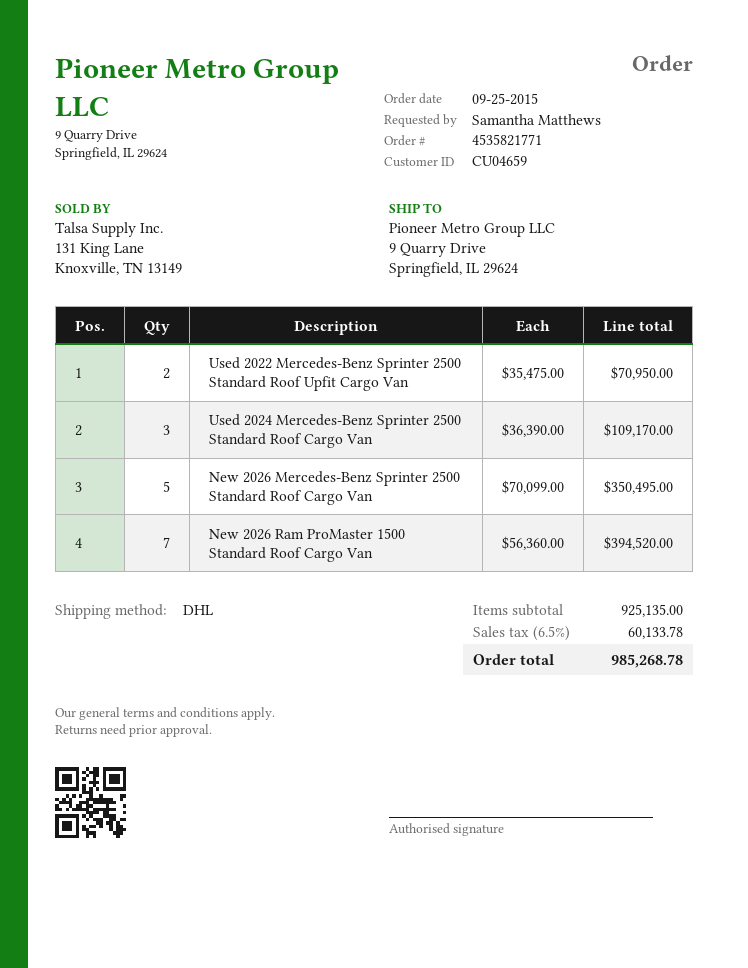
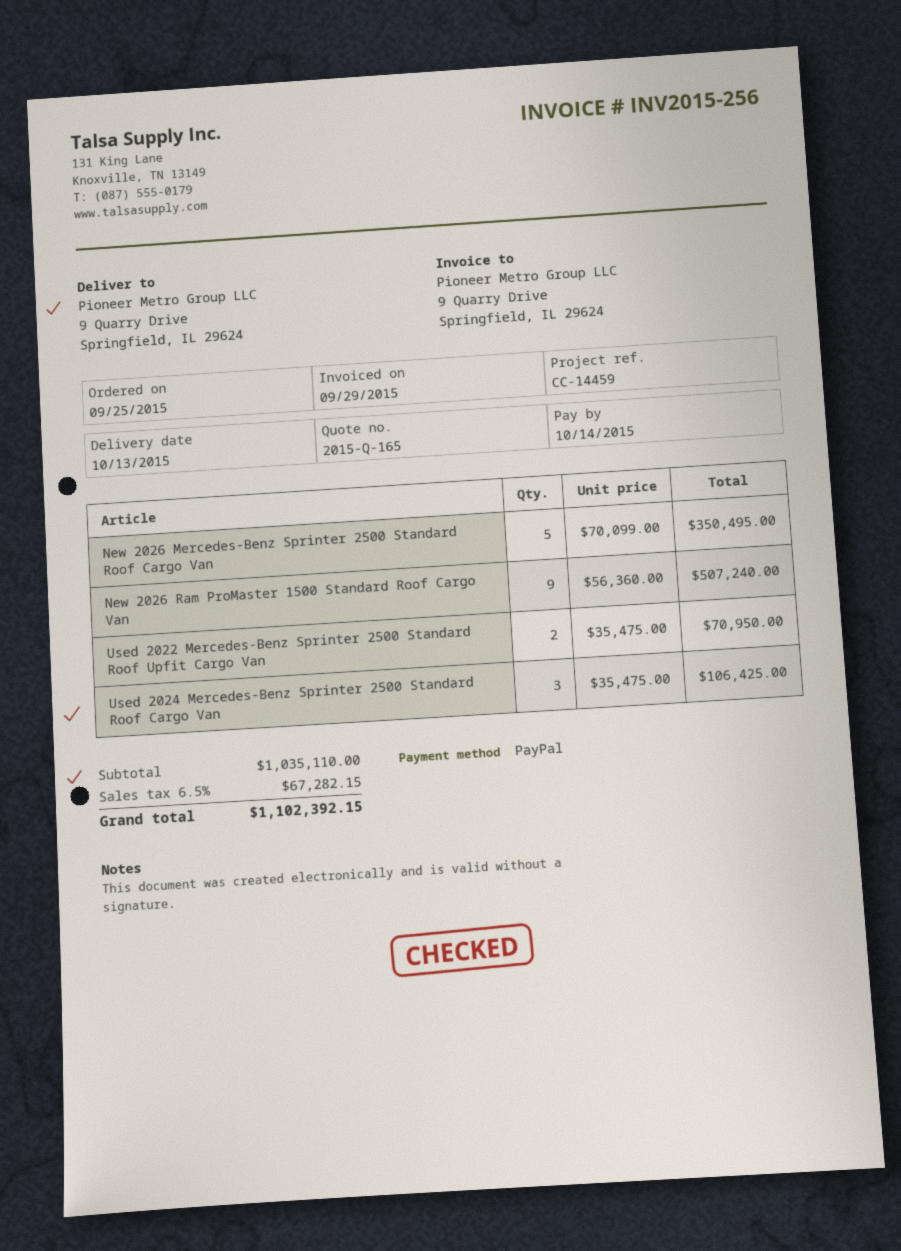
Used 2024 Mercedes-Benz Sprinter 2500 Standard Roof Cargo Van: 3 x 36390.00 = 109170.00 -> 3 x 35475.00 = 106425.00
New 2026 Ram ProMaster 1500 Standard Roof Cargo Van: 7 x 56360.00 = 394520.00 -> 9 x 56360.00 = 507240.00
subtotal: 925135.00 -> 1035110.00
tax: 6.5% = 60133.78 -> 6.5% = 67282.15
total: 985268.78 -> 1102392.15

